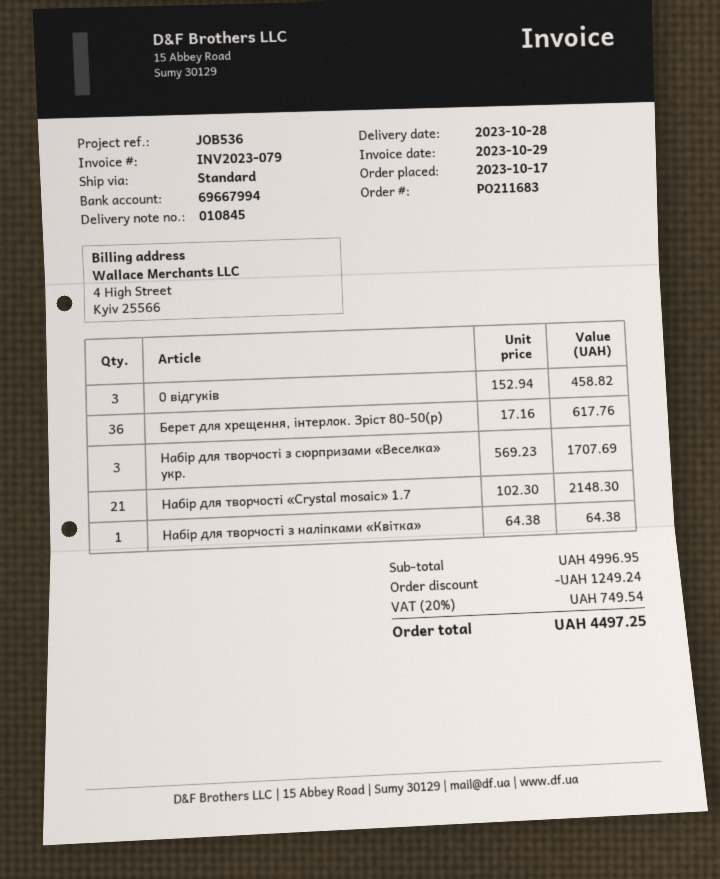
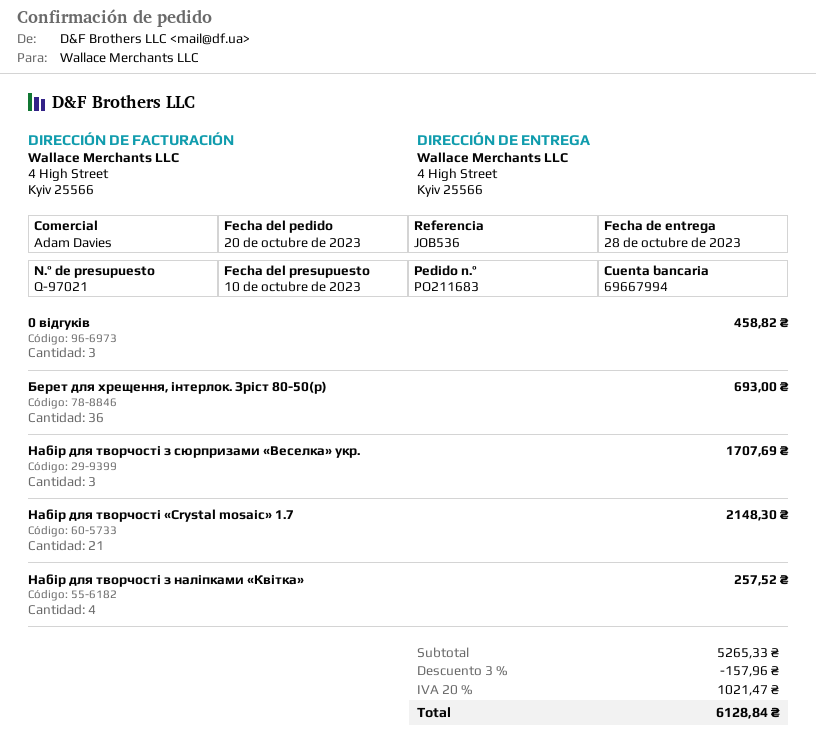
order date: 2023-10-17 -> 2023-10-20
Берет для хрещення, інтерлок. Зріст 80-50(р): 36 for 617.76 -> 36 for 693.00
Набір для творчості з наліпками «Квітка»: 1 for 64.38 -> 4 for 257.52
subtotal: 4996.95 -> 5265.33
discount: 1249.24 -> 157.96
tax: 20% = 749.54 -> 20% = 1021.47
total: 4497.25 -> 6128.84

